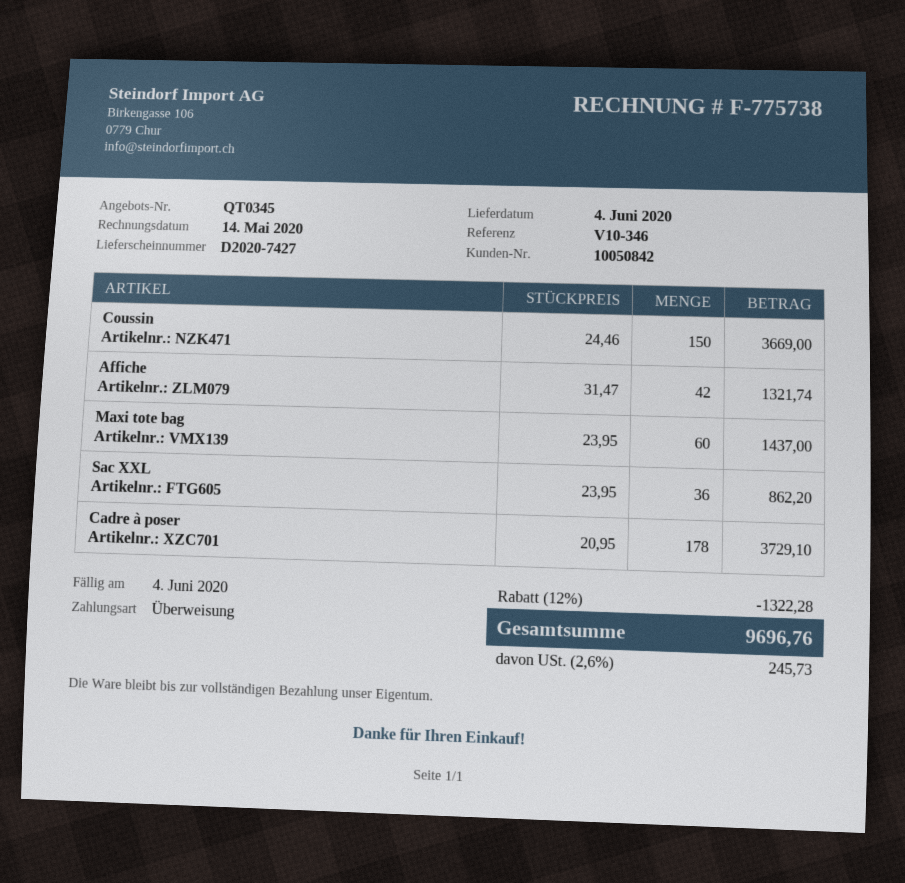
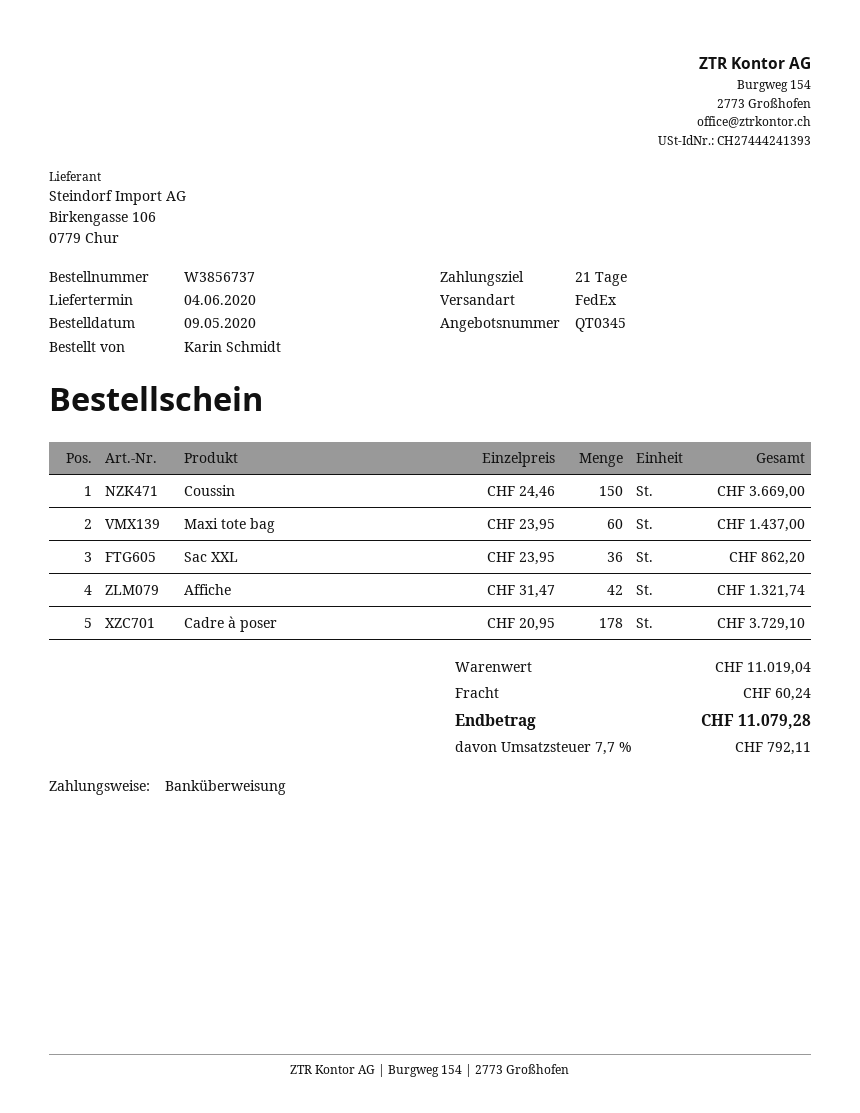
discount: 12% = 1322.28 -> none
shipping: none -> 60.24
tax: 2.6% = 245.73 -> 7.7% = 792.11
total: 9696.76 -> 11079.28

